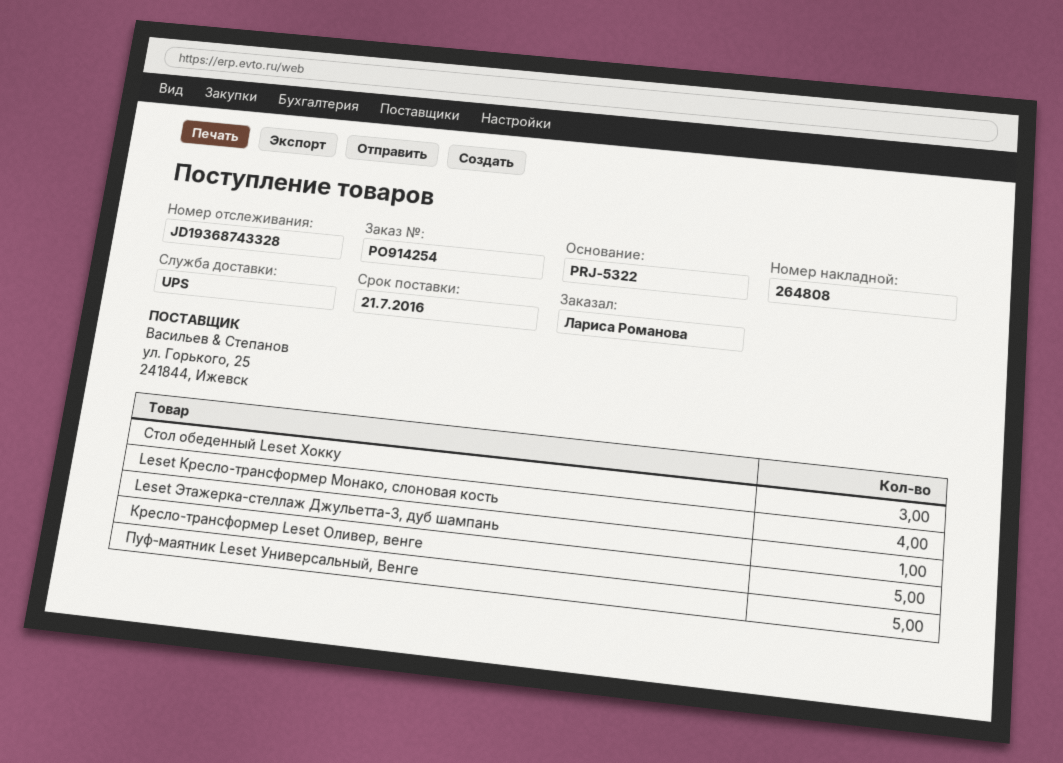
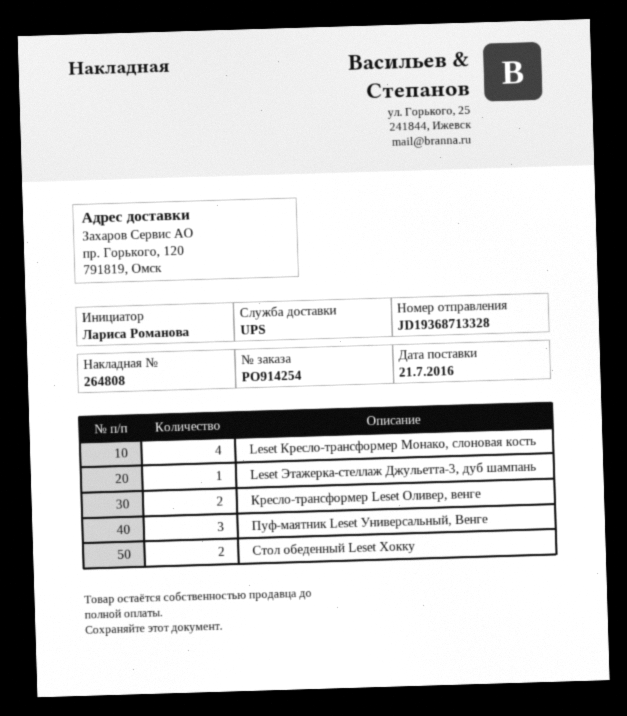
tracking number: JD19368743328 -> JD19368713328
Стол обеденный Leset Хокку: 3 -> 2
Кресло-трансформер Leset Оливер, венге: 5 -> 2
Пуф-маятник Leset Универсальный, Венге: 5 -> 3

